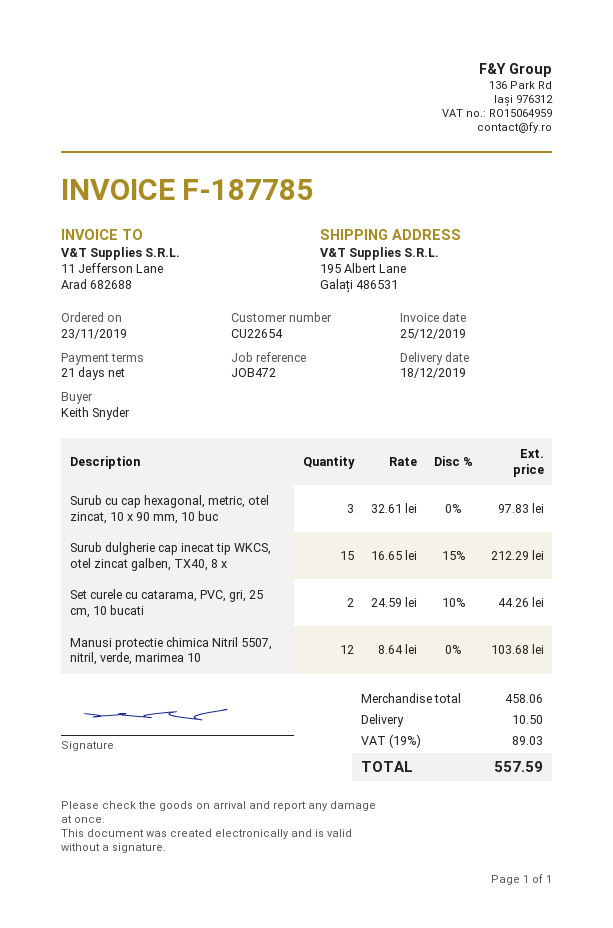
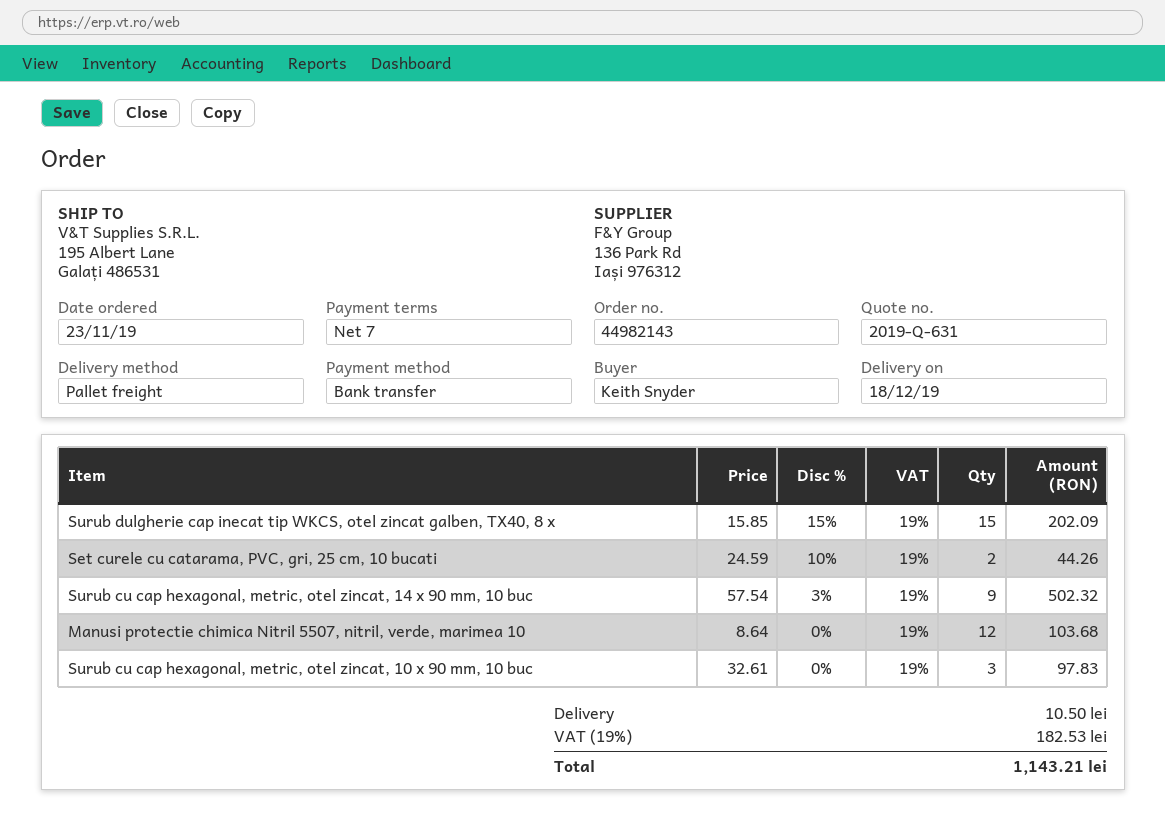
payment terms: 21 days -> 7 days
Surub dulgherie cap inecat tip WKCS, otel zincat galben, TX40, 8 x: 15 x 16.65 - 15% = 212.29 -> 15 x 15.85 - 15% = 202.09
Surub cu cap hexagonal, metric, otel zincat, 14 x 90 mm, 10 buc: none -> 9 x 57.54 - 3% = 502.32
tax: 19% = 89.03 -> 19% = 182.53
total: 557.59 -> 1143.21

